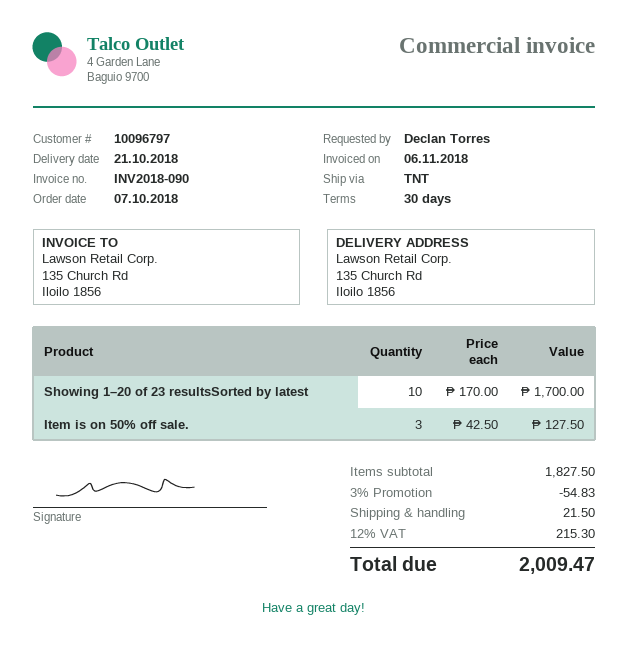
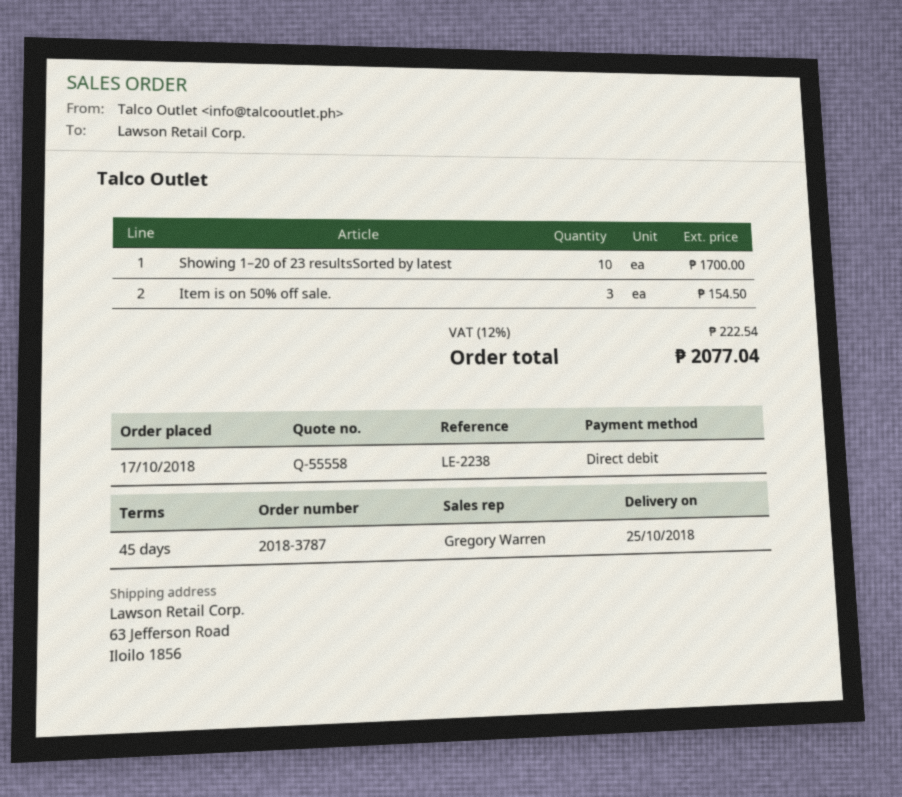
order date: 2018-10-07 -> 2018-10-17
delivery date: 2018-10-21 -> 2018-10-25
payment terms: 30 days -> 45 days
ship to: 135 Church Rd, Iloilo 1856 -> 63 Jefferson Road, Iloilo 1856
Item is on 50% off sale.: 3 for 127.50 -> 3 for 154.50
discount: 3% = 54.83 -> none
shipping: 21.50 -> none
tax: 12% = 215.30 -> 12% = 222.54
total: 2009.47 -> 2077.04

